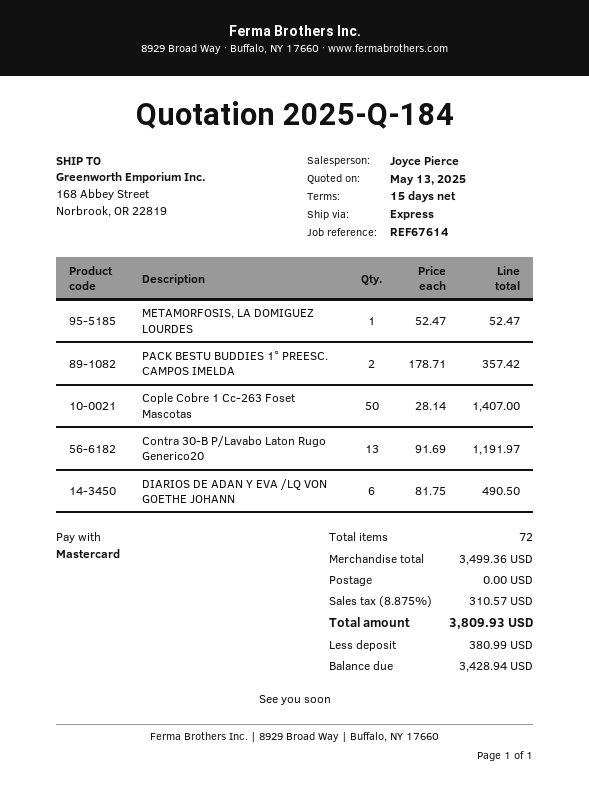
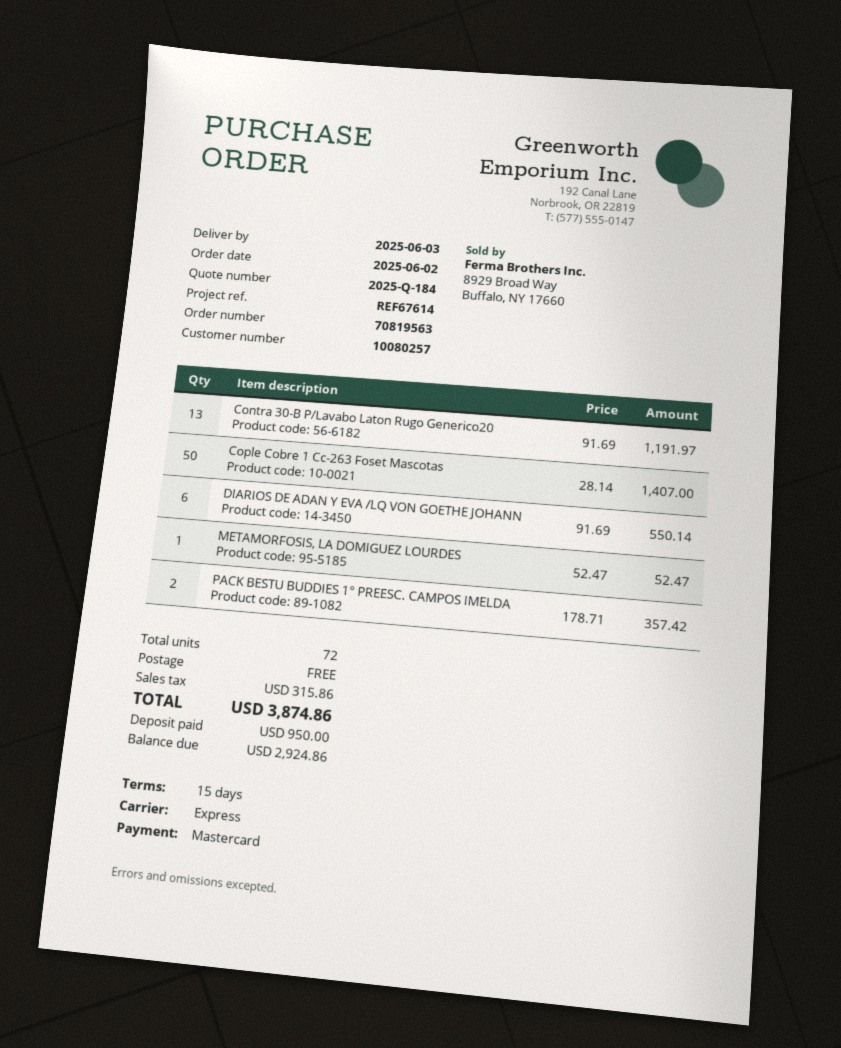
DIARIOS DE ADAN Y EVA /LQ VON GOETHE JOHANN: 6 x 81.75 = 490.50 -> 6 x 91.69 = 550.14
tax: 310.57 -> 315.86
total: 3809.93 -> 3874.86
deposit: 380.99 -> 950.00
balance: 3428.94 -> 2924.86

